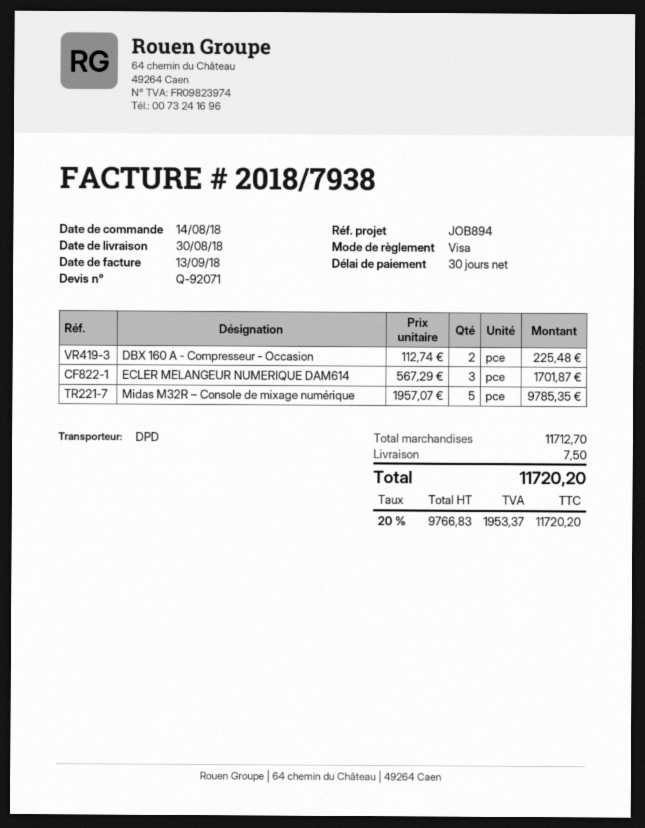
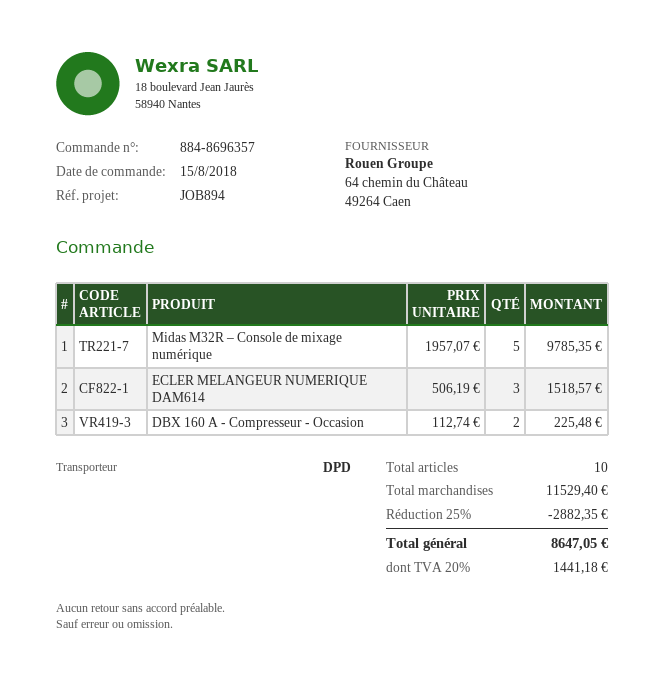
order date: 2018-08-14 -> 2018-08-15
ECLER MELANGEUR NUMERIQUE DAM614: 3 x 567.29 = 1701.87 -> 3 x 506.19 = 1518.57
subtotal: 11712.70 -> 11529.40
discount: none -> 25% = 2882.35
shipping: 7.50 -> none
tax: 20% = 1953.37 -> 20% = 1441.18
total: 11720.20 -> 8647.05

